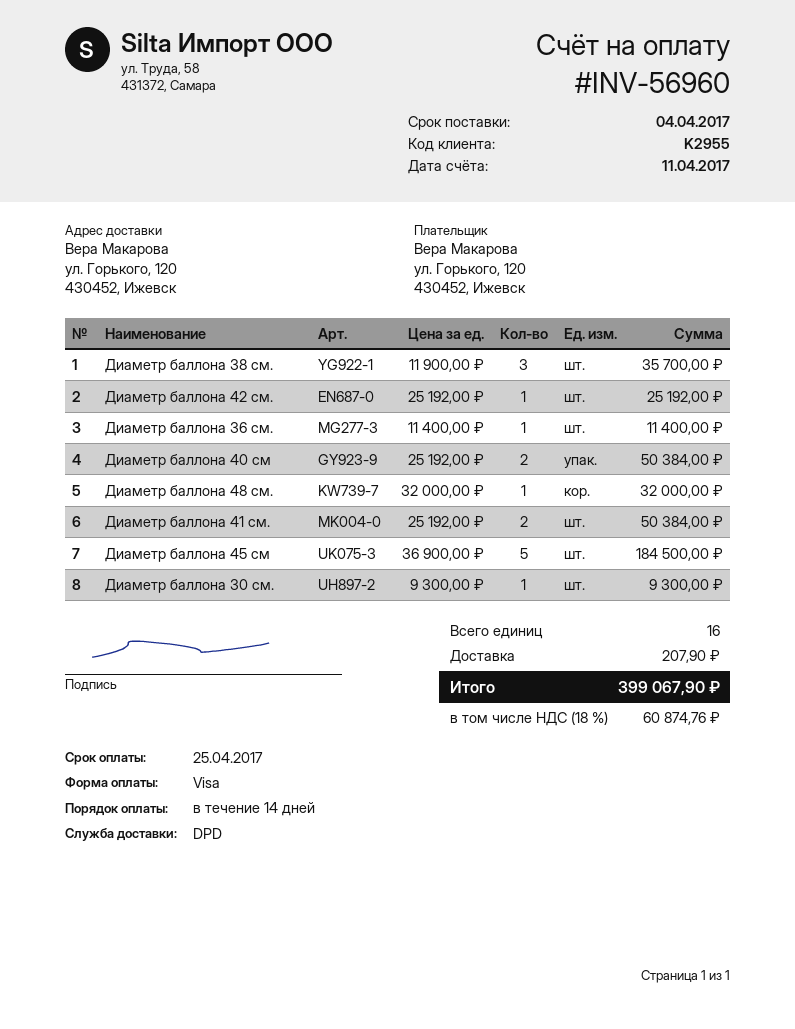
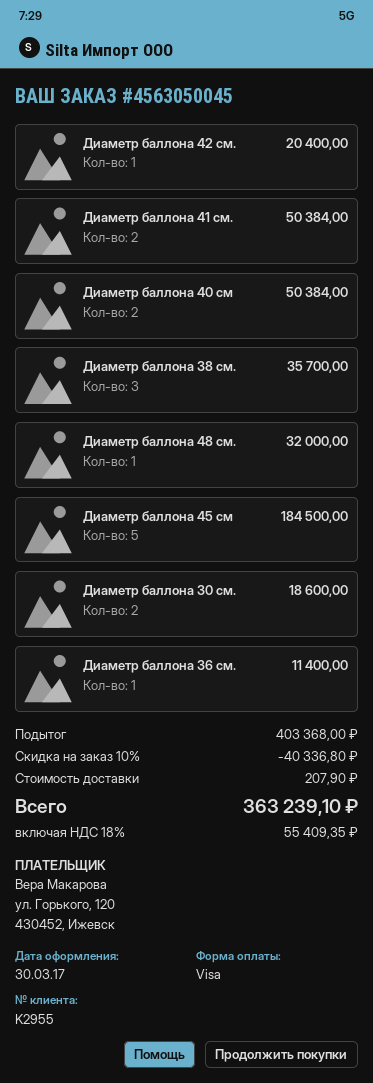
Диаметр баллона 42 см.: 1 for 25192.00 -> 1 for 20400.00
Диаметр баллона 30 см.: 1 for 9300.00 -> 2 for 18600.00
discount: none -> 10% = 40336.80
tax: 18% = 60874.76 -> 18% = 55409.35
total: 399067.90 -> 363239.10

